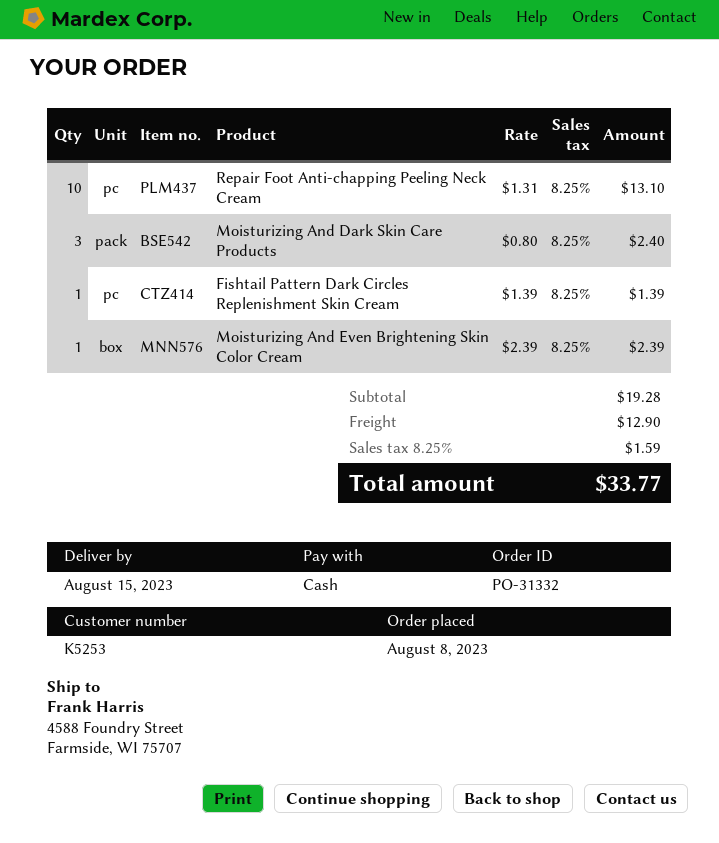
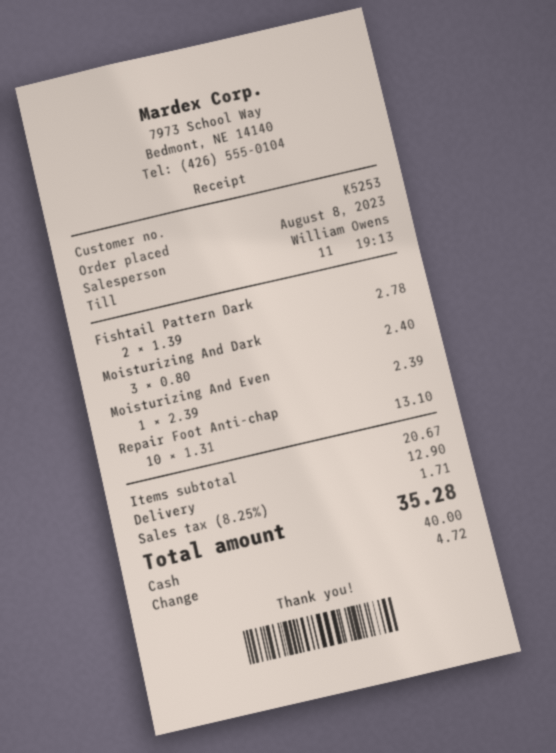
Fishtail Pattern Dark Circles Replenishment Skin Cream: 1 x 1.39 = 1.39 -> 2 x 1.39 = 2.78
subtotal: 19.28 -> 20.67
tax: 8.25% = 1.59 -> 8.25% = 1.71
total: 33.77 -> 35.28

